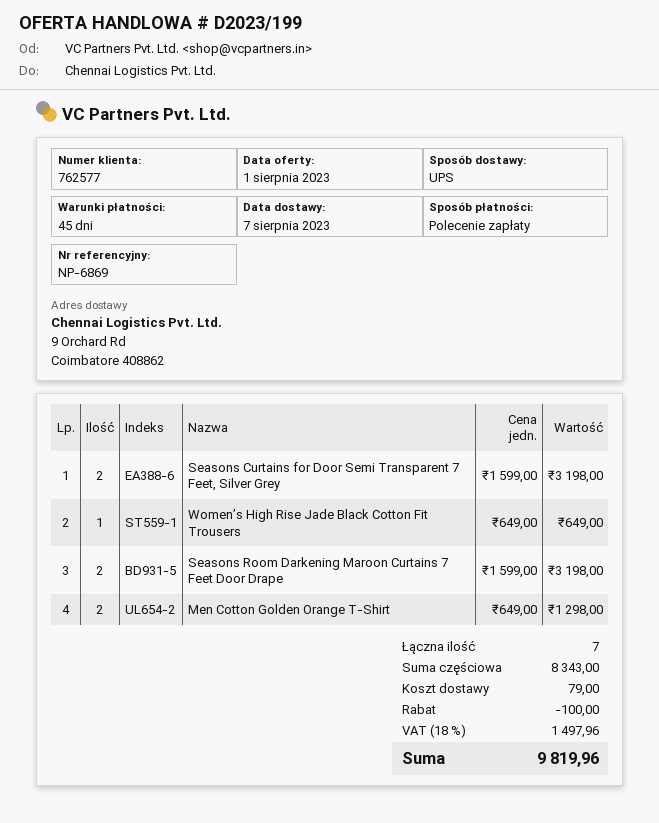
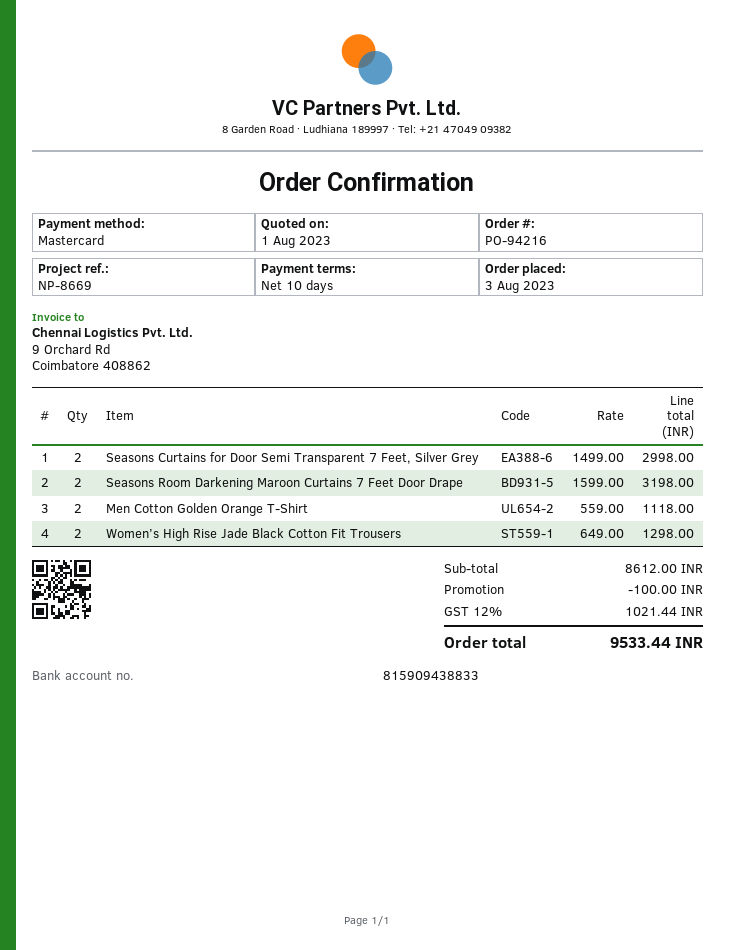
payment terms: 45 days -> 10 days
reference: NP-6869 -> NP-8669
payment method: direct debit -> Mastercard
Seasons Curtains for Door Semi Transparent 7 Feet, Silver Grey: 2 x 1599.00 = 3198.00 -> 2 x 1499.00 = 2998.00
Women’s High Rise Jade Black Cotton Fit Trousers: 1 x 649.00 = 649.00 -> 2 x 649.00 = 1298.00
Men Cotton Golden Orange T-Shirt: 2 x 649.00 = 1298.00 -> 2 x 559.00 = 1118.00
subtotal: 8343.00 -> 8612.00
shipping: 79.00 -> none
tax: 18% = 1497.96 -> 12% = 1021.44
total: 9819.96 -> 9533.44

